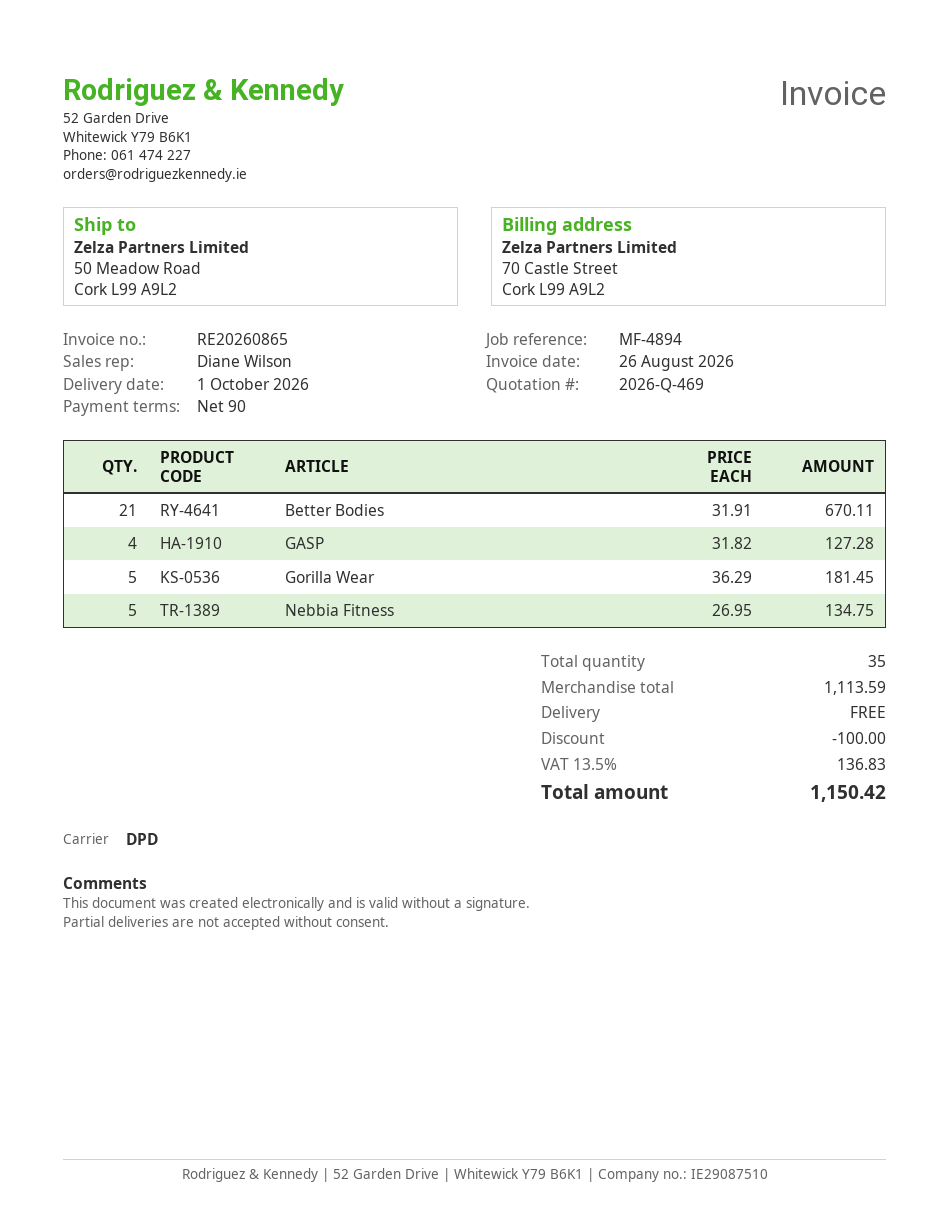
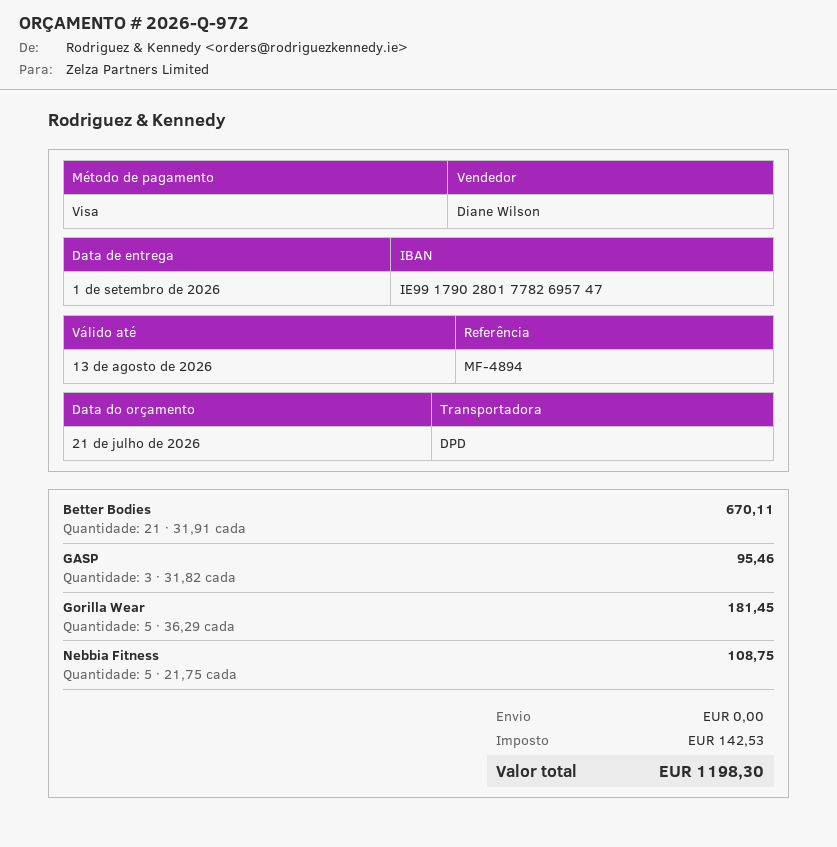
quote number: 2026-Q-469 -> 2026-Q-972
delivery date: 2026-10-01 -> 2026-09-01
GASP: 4 x 31.82 = 127.28 -> 3 x 31.82 = 95.46
Nebbia Fitness: 5 x 26.95 = 134.75 -> 5 x 21.75 = 108.75
discount: 100.00 -> none
tax: 136.83 -> 142.53
total: 1150.42 -> 1198.30

